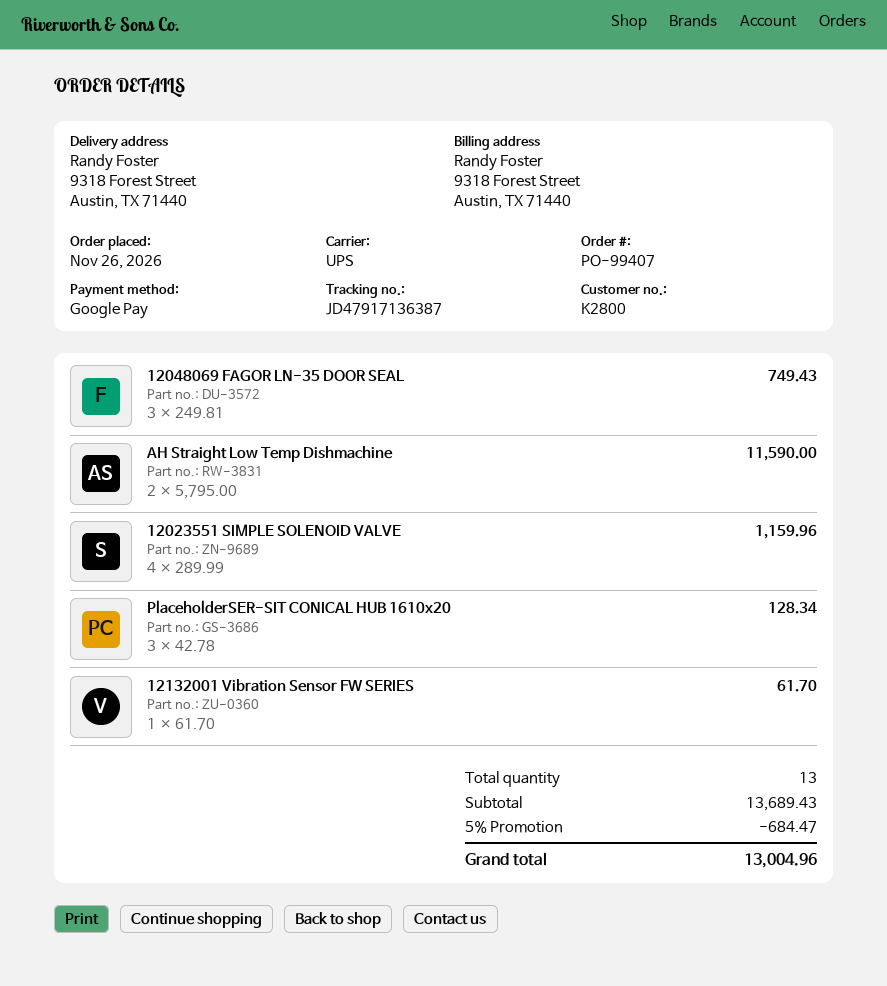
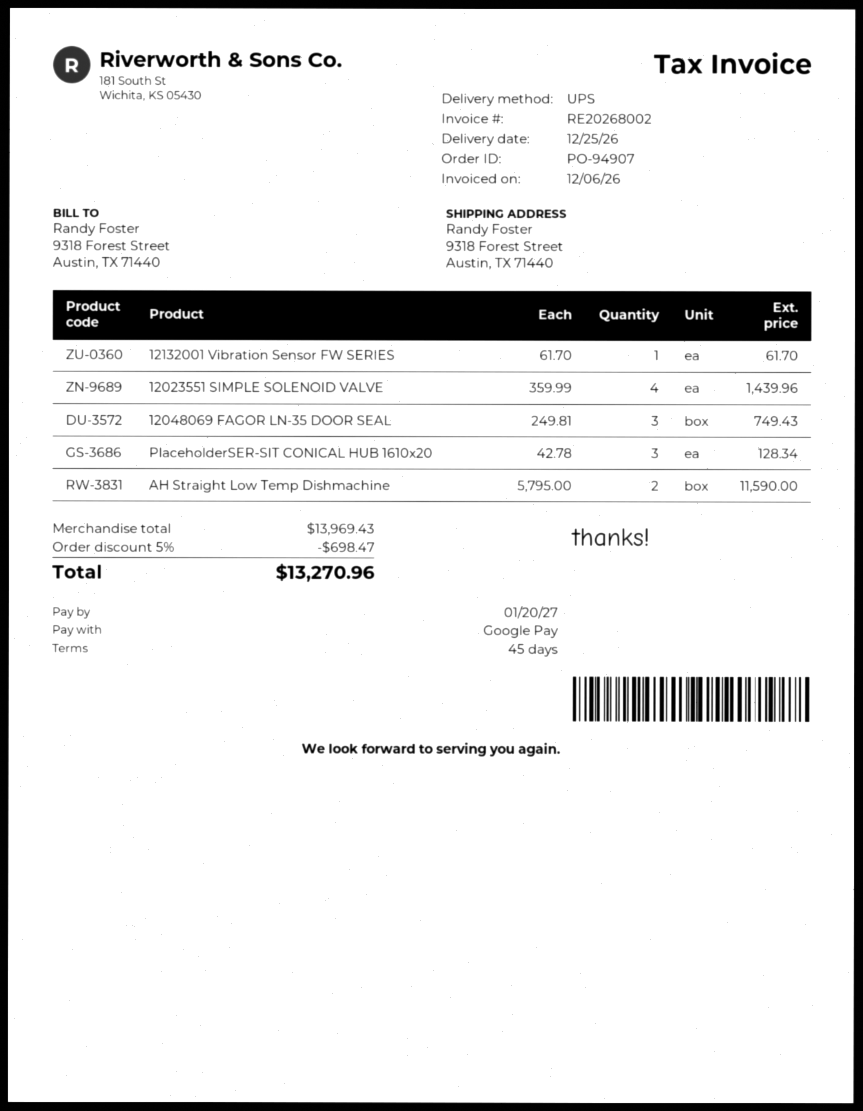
order number: PO-99407 -> PO-94907
12023551 SIMPLE SOLENOID VALVE: 4 x 289.99 = 1159.96 -> 4 x 359.99 = 1439.96
subtotal: 13689.43 -> 13969.43
discount: 5% = 684.47 -> 5% = 698.47
total: 13004.96 -> 13270.96

